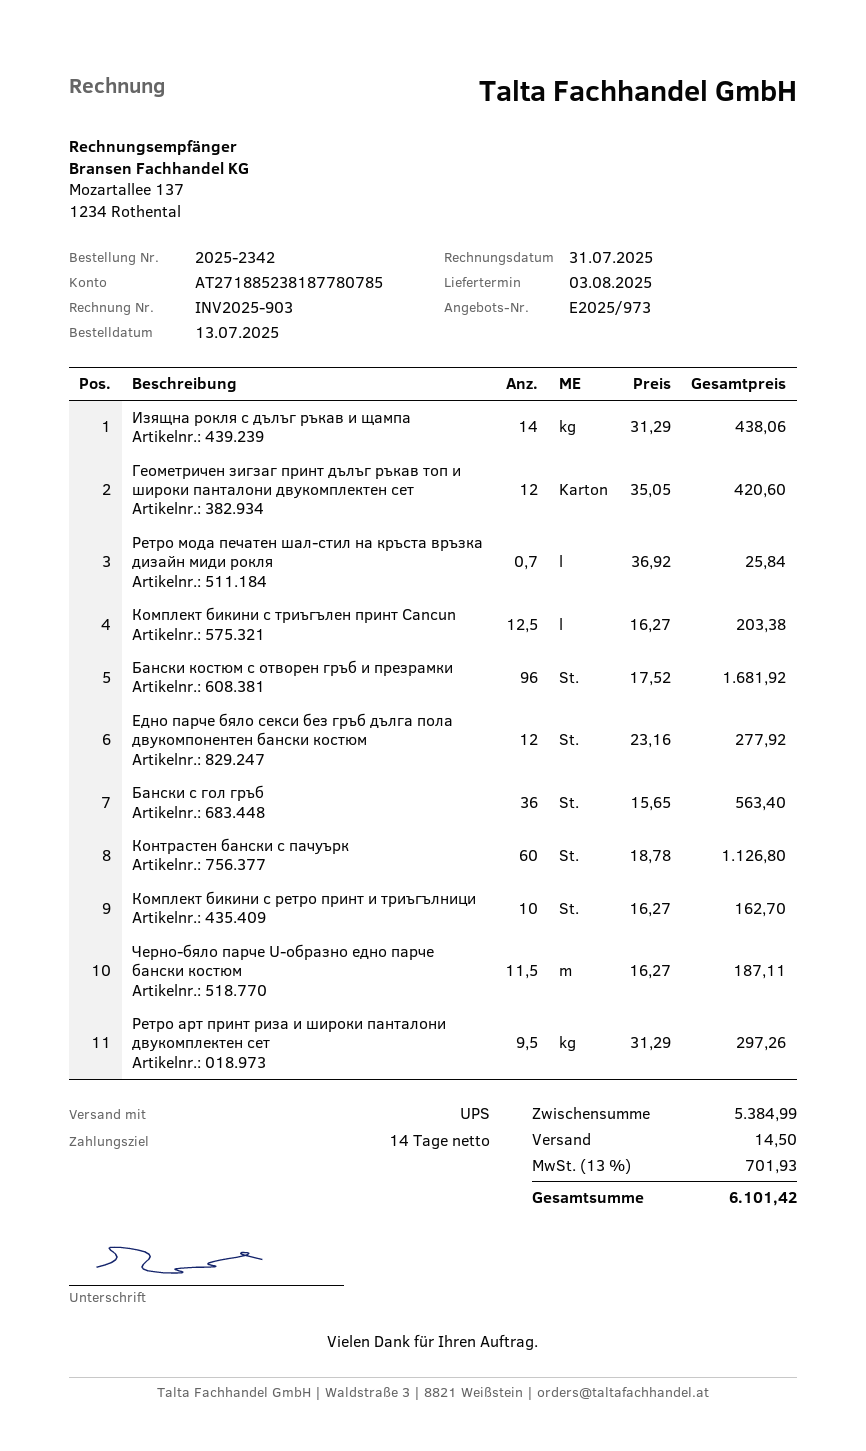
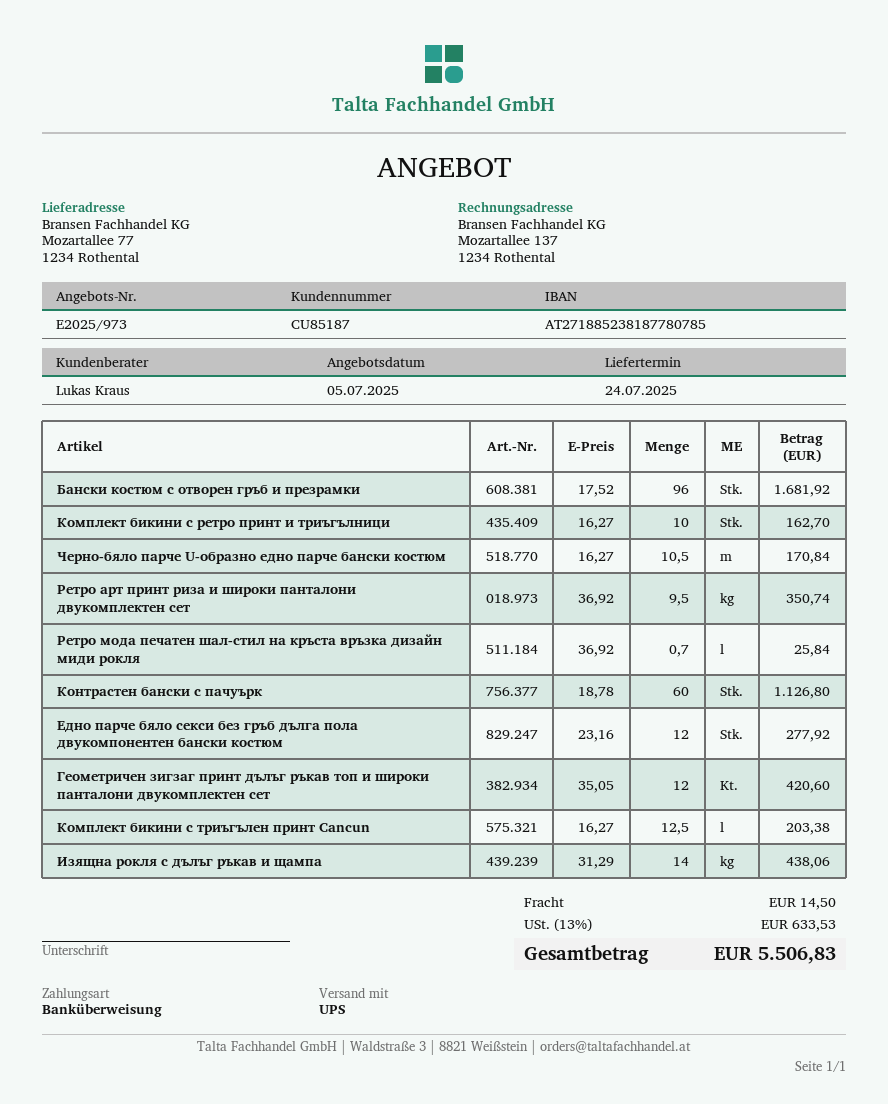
delivery date: 2025-08-03 -> 2025-07-24
Бански с гол гръб: 36 x 15.65 = 563.40 -> none
Черно-бяло парче U-образно едно парче бански костюм: 11.5 x 16.27 = 187.11 -> 10.5 x 16.27 = 170.84
Ретро арт принт риза и широки панталони двукомплектен сет: 9.5 x 31.29 = 297.26 -> 9.5 x 36.92 = 350.74
tax: 13% = 701.93 -> 13% = 633.53
total: 6101.42 -> 5506.83

